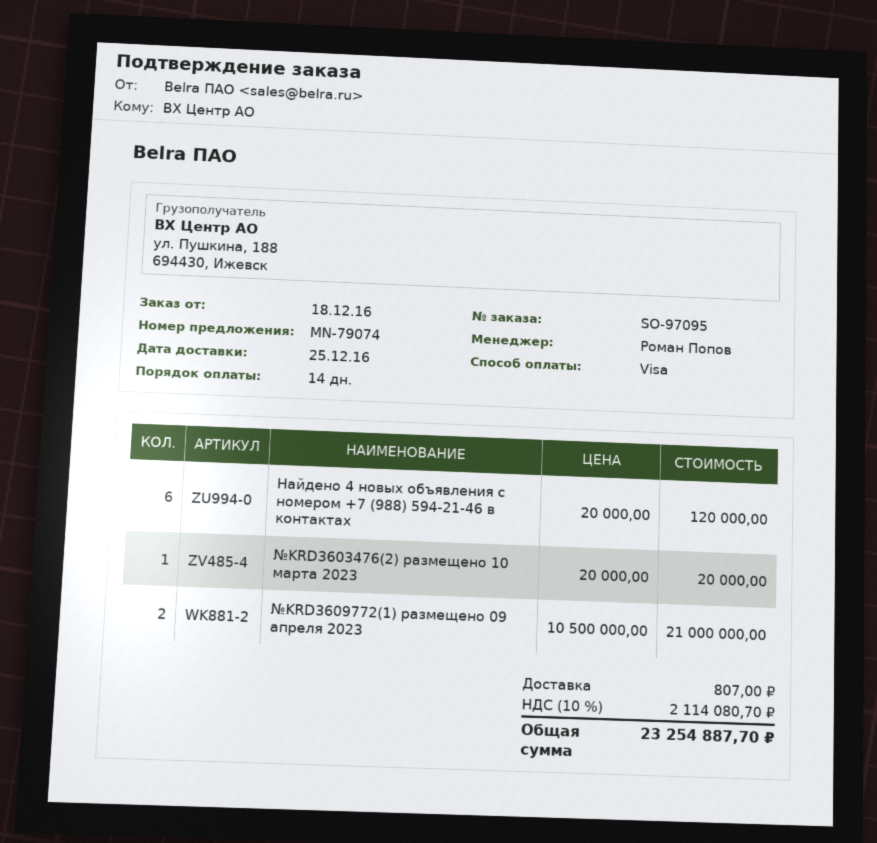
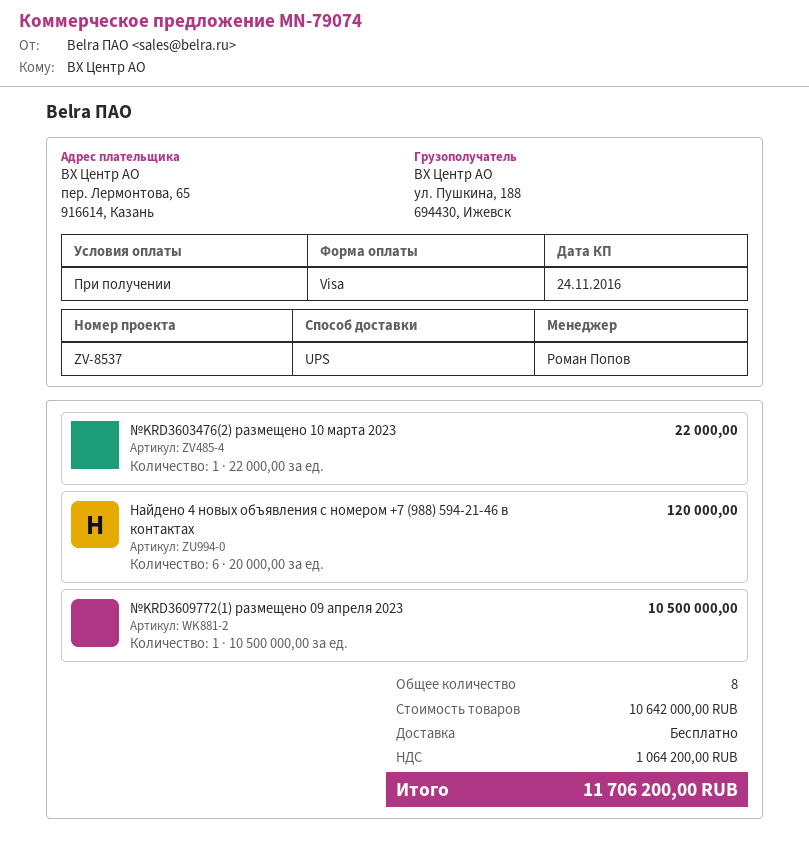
payment terms: 14 days -> on receipt
№KRD3603476(2) размещено 10 марта 2023: 1 x 20000.00 = 20000.00 -> 1 x 22000.00 = 22000.00
№KRD3609772(1) размещено 09 апреля 2023: 2 x 10500000.00 = 21000000.00 -> 1 x 10500000.00 = 10500000.00
shipping: 807.00 -> 0.00
tax: 2114080.70 -> 1064200.00
total: 23254887.70 -> 11706200.00

